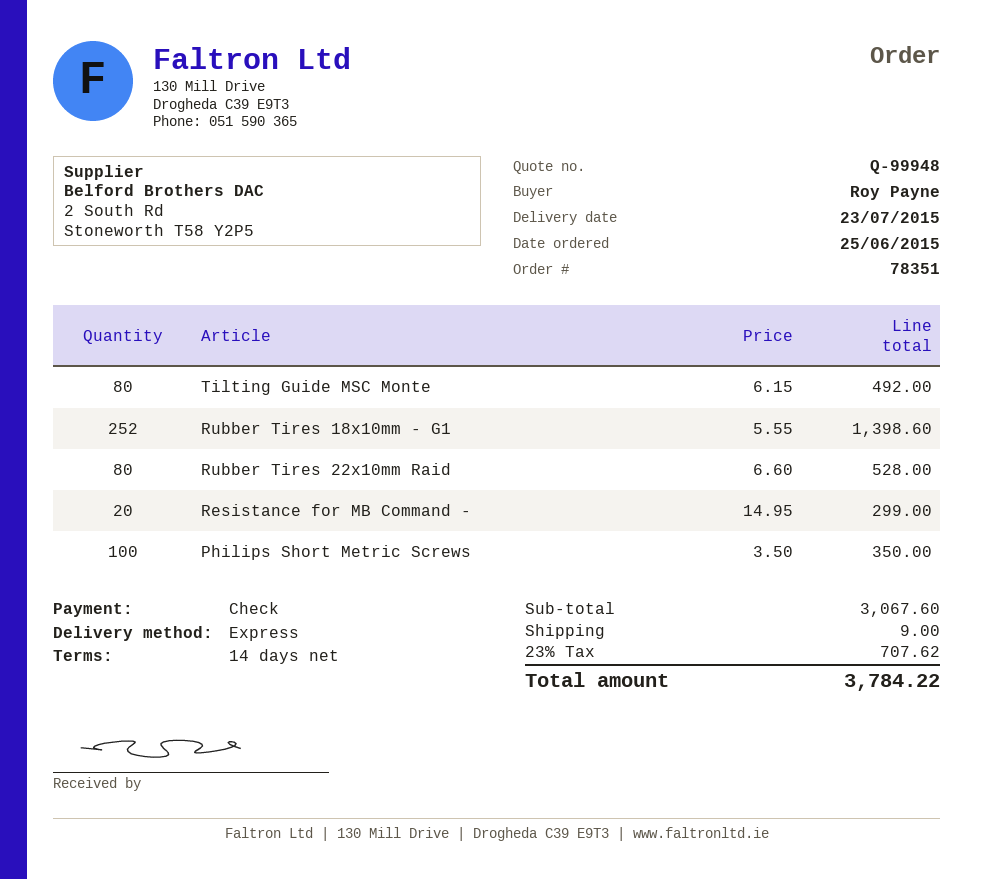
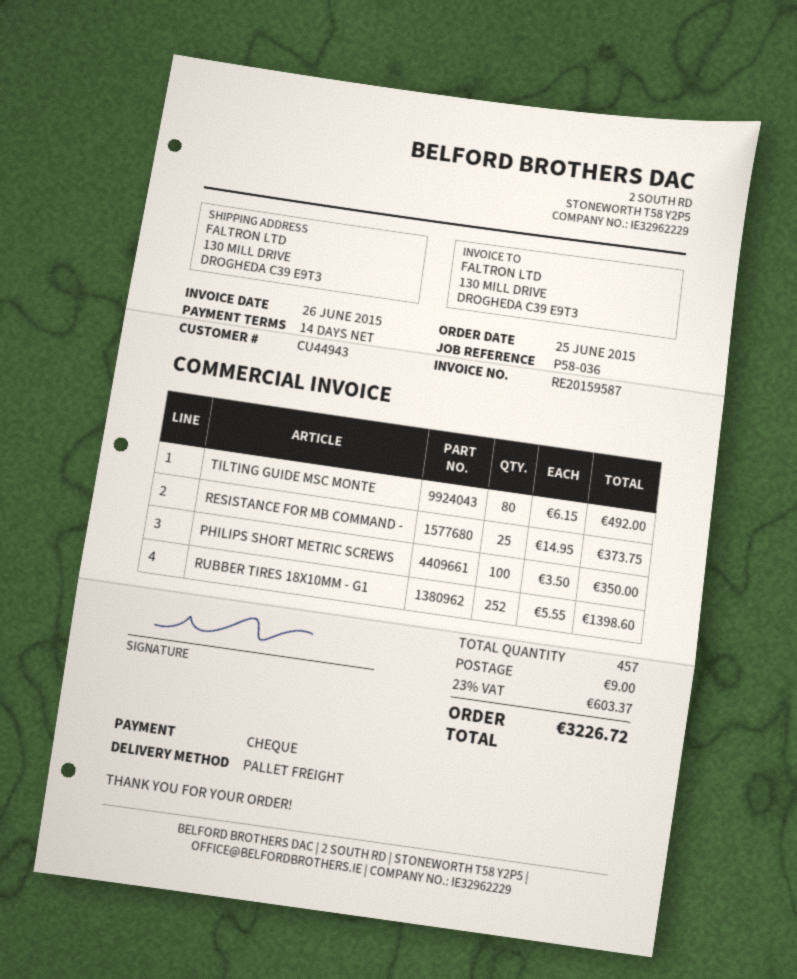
shipping method: express -> pallet freight
Rubber Tires 22x10mm Raid: 80 x 6.60 = 528.00 -> none
Resistance for MB Command -: 20 x 14.95 = 299.00 -> 25 x 14.95 = 373.75
tax: 23% = 707.62 -> 23% = 603.37
total: 3784.22 -> 3226.72

